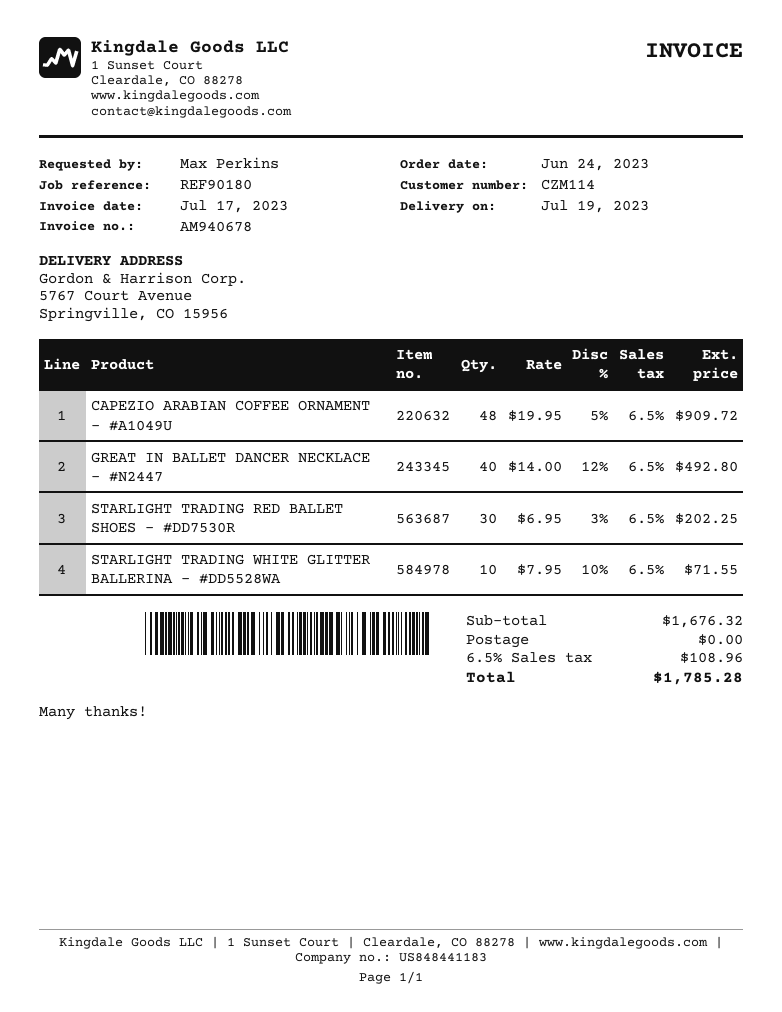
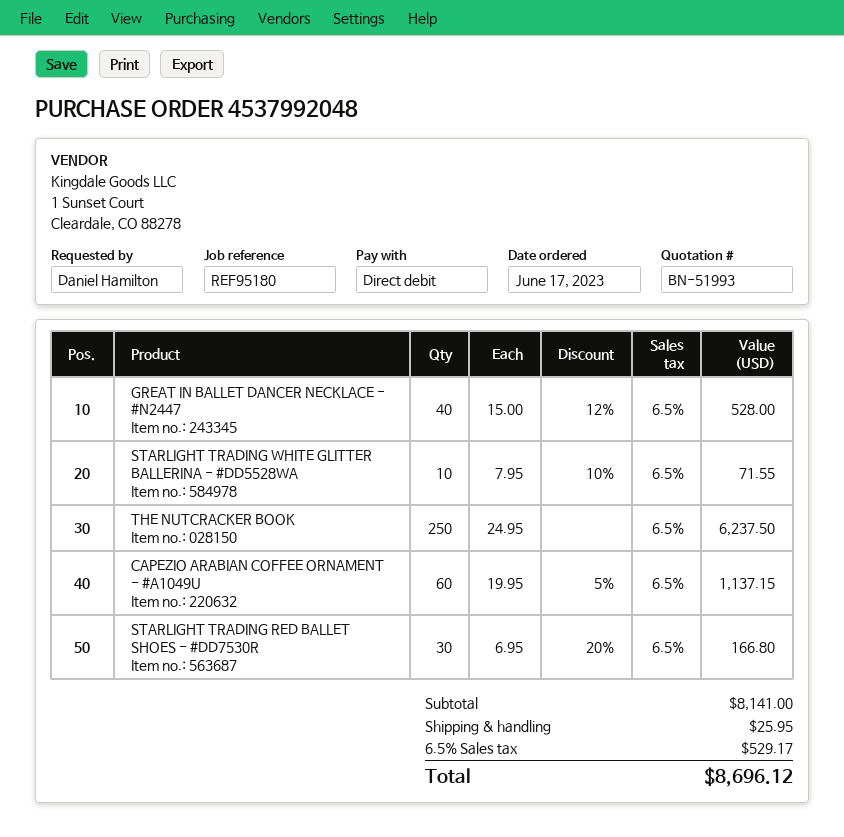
order date: 2023-06-24 -> 2023-06-17
reference: REF90180 -> REF95180
ordered by: Max Perkins -> Daniel Hamilton
CAPEZIO ARABIAN COFFEE ORNAMENT - #A1049U: 48 x 19.95 - 5% = 909.72 -> 60 x 19.95 - 5% = 1137.15
GREAT IN BALLET DANCER NECKLACE - #N2447: 40 x 14.00 - 12% = 492.80 -> 40 x 15.00 - 12% = 528.00
STARLIGHT TRADING RED BALLET SHOES - #DD7530R: 30 x 6.95 - 3% = 202.25 -> 30 x 6.95 - 20% = 166.80
THE NUTCRACKER BOOK: none -> 250 x 24.95 = 6237.50
subtotal: 1676.32 -> 8141.00
shipping: 0.00 -> 25.95
tax: 6.5% = 108.96 -> 6.5% = 529.17
total: 1785.28 -> 8696.12

